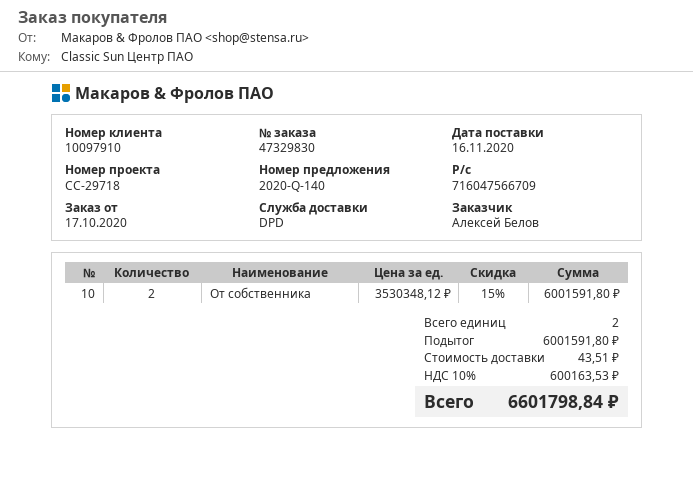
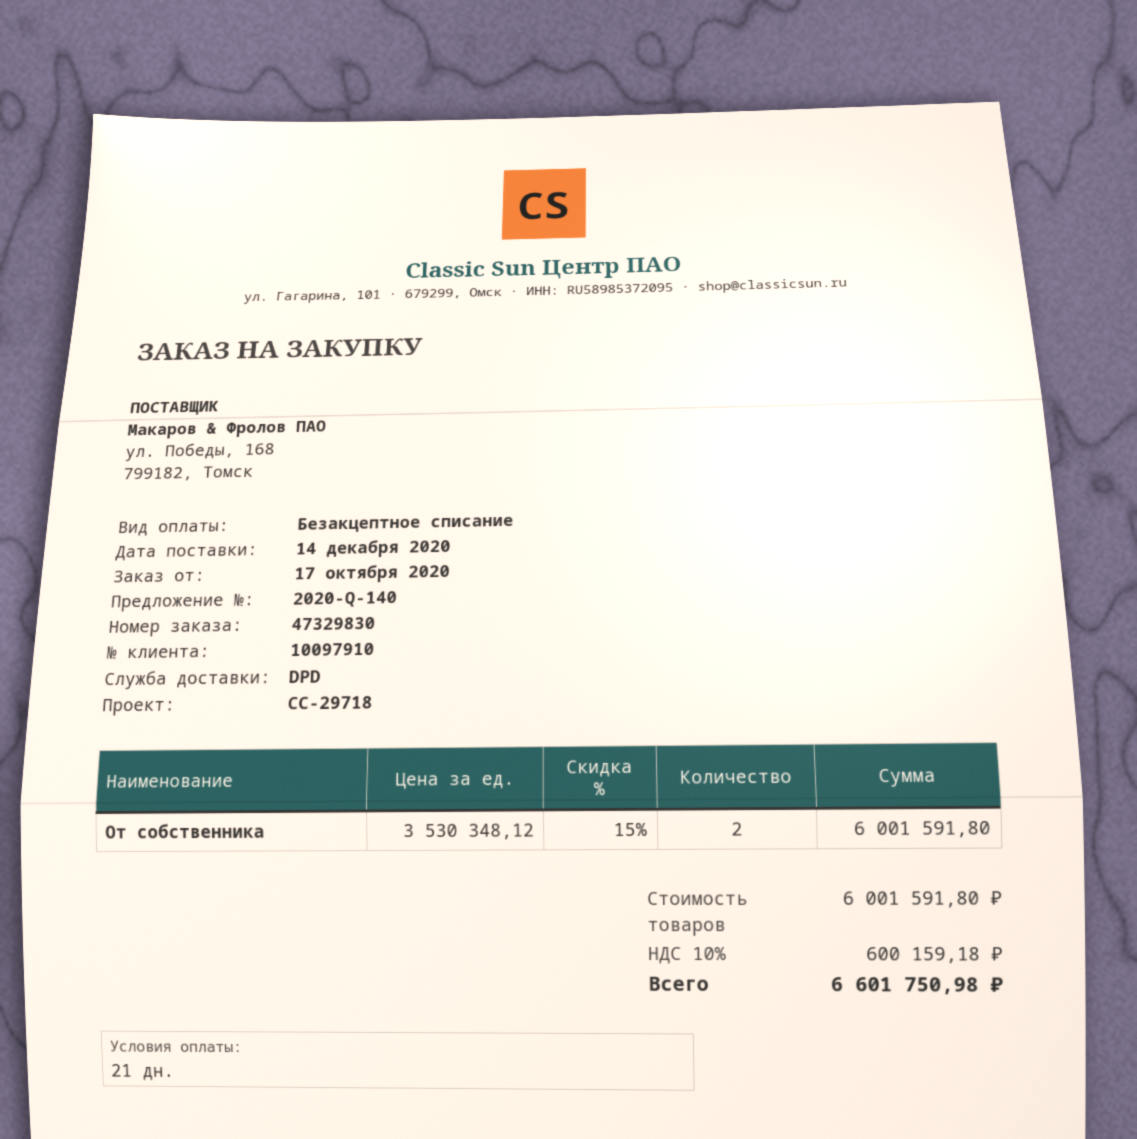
delivery date: 2020-11-16 -> 2020-12-14
shipping: 43.51 -> none
tax: 10% = 600163.53 -> 10% = 600159.18
total: 6601798.84 -> 6601750.98

